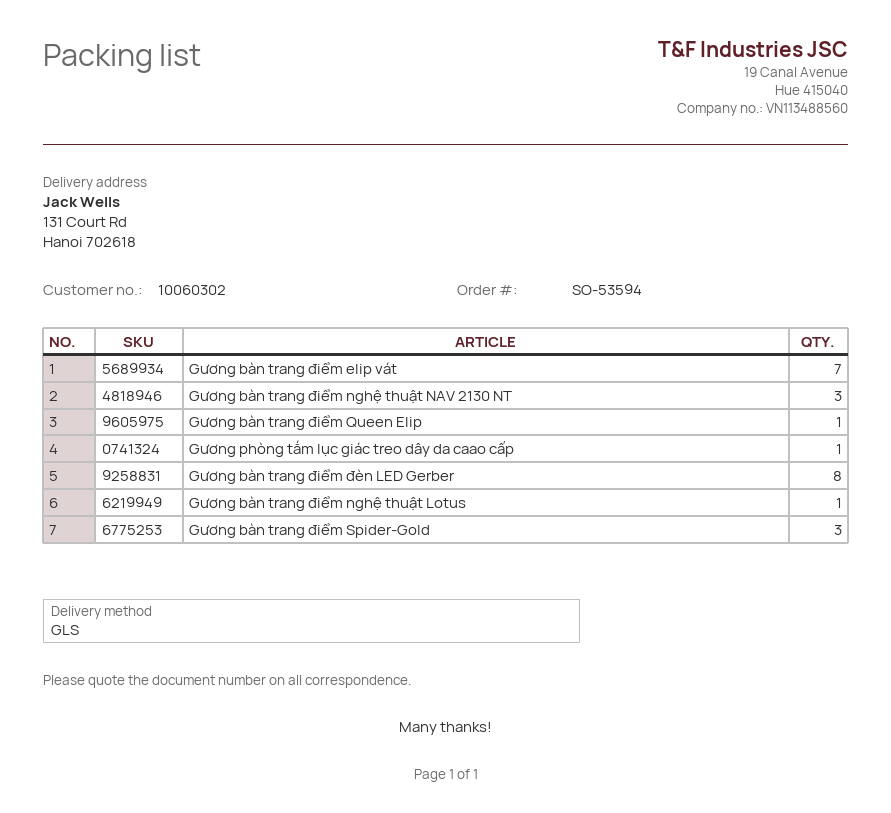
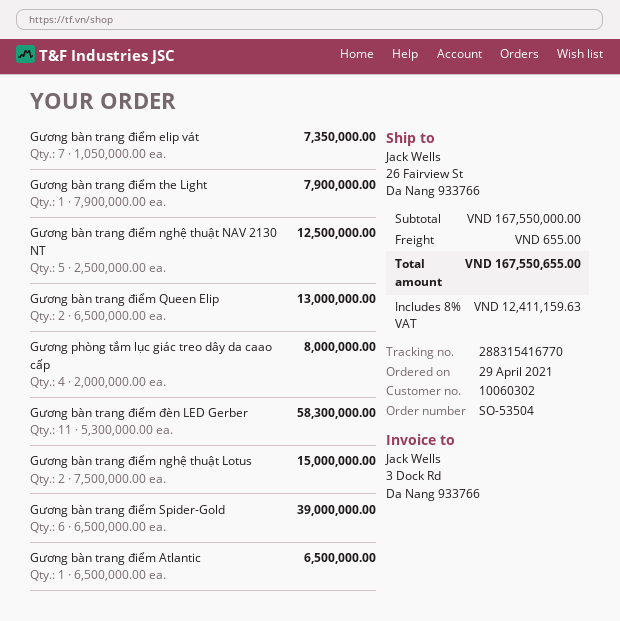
order number: SO-53594 -> SO-53504
ship to: 131 Court Rd, Hanoi 702618 -> 26 Fairview St, Da Nang 933766
Gương bàn trang điểm nghệ thuật NAV 2130 NT: 3 -> 5
Gương bàn trang điểm Queen Elip: 1 -> 2
Gương phòng tắm lục giác treo dây da caao cấp: 1 -> 4
Gương bàn trang điểm đèn LED Gerber: 8 -> 11
Gương bàn trang điểm nghệ thuật Lotus: 1 -> 2
Gương bàn trang điểm Spider-Gold: 3 -> 6
Gương bàn trang điểm the Light: none -> 1
Gương bàn trang điểm Atlantic: none -> 1

